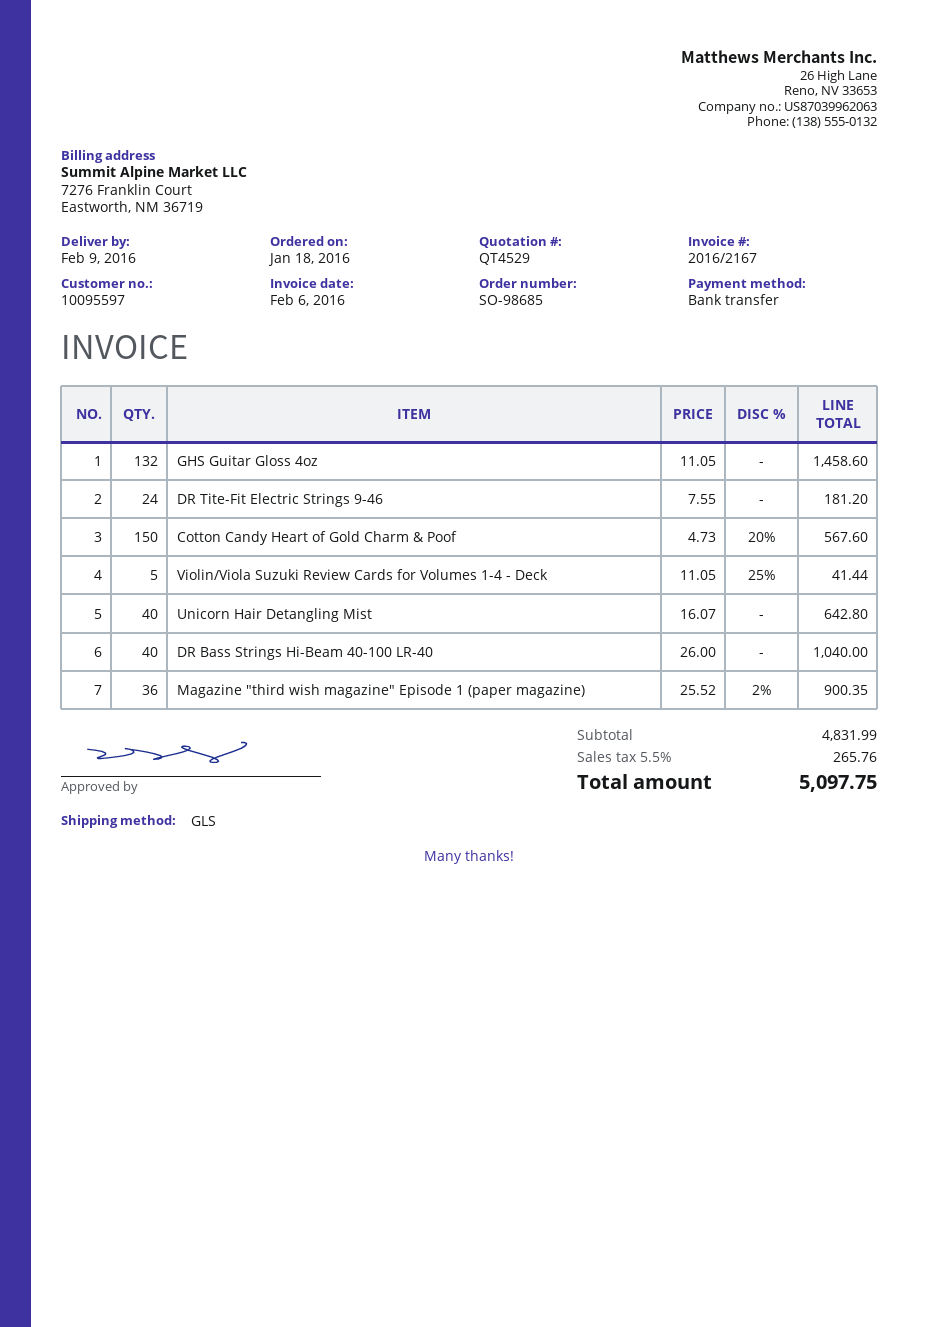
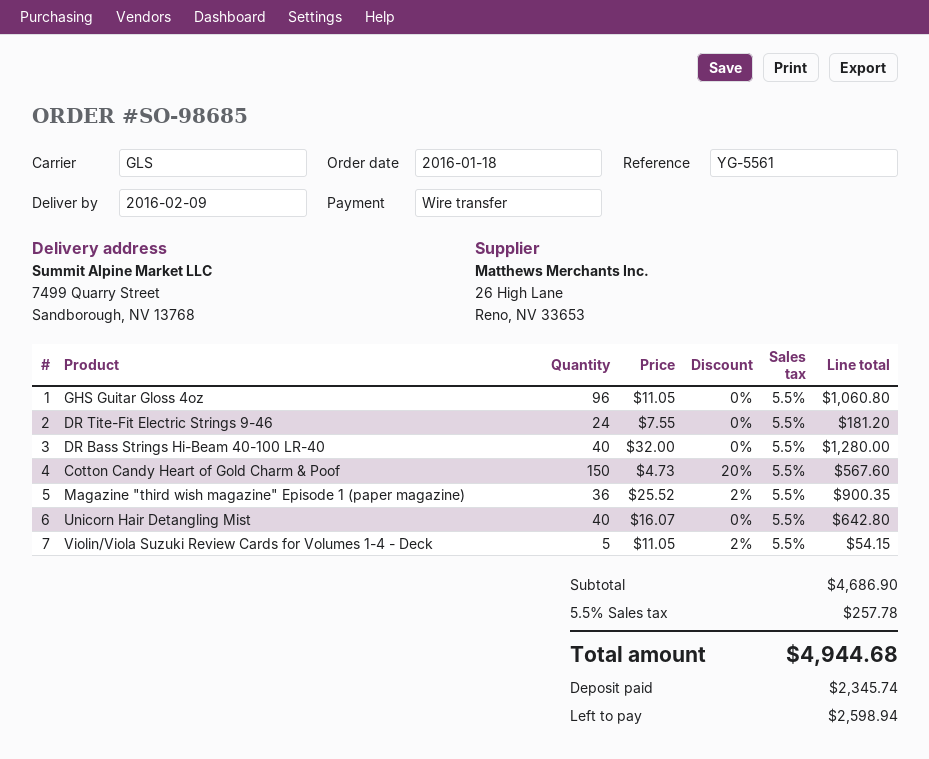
GHS Guitar Gloss 4oz: 132 x 11.05 = 1458.60 -> 96 x 11.05 = 1060.80
Violin/Viola Suzuki Review Cards for Volumes 1-4 - Deck: 5 x 11.05 - 25% = 41.44 -> 5 x 11.05 - 2% = 54.15
DR Bass Strings Hi-Beam 40-100 LR-40: 40 x 26.00 = 1040.00 -> 40 x 32.00 = 1280.00
subtotal: 4831.99 -> 4686.90
tax: 5.5% = 265.76 -> 5.5% = 257.78
total: 5097.75 -> 4944.68

